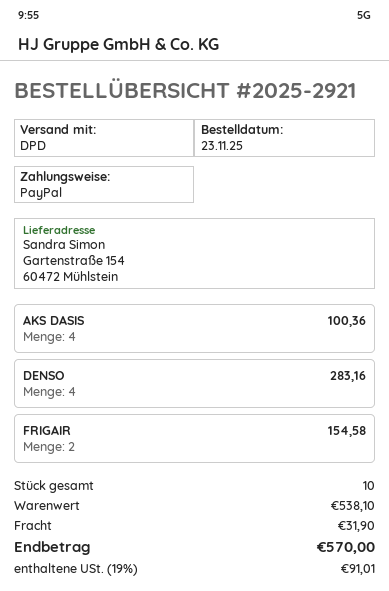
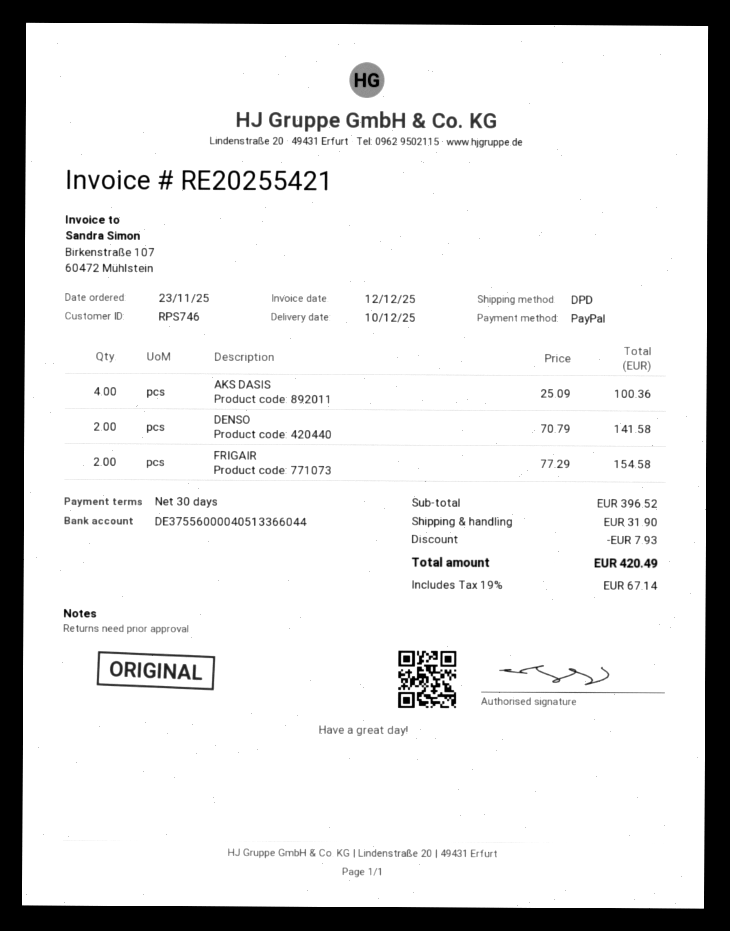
DENSO: 4 for 283.16 -> 2 for 141.58
subtotal: 538.10 -> 396.52
discount: none -> 7.93
tax: 19% = 91.01 -> 19% = 67.14
total: 570.00 -> 420.49

